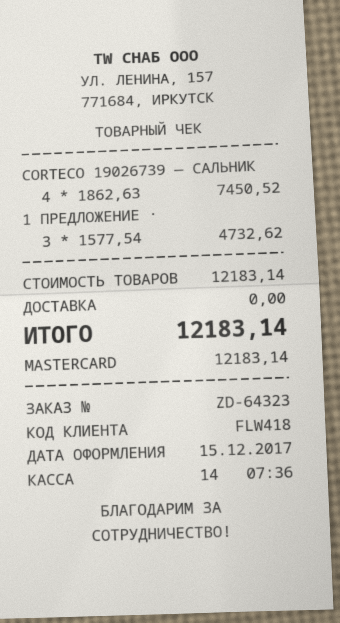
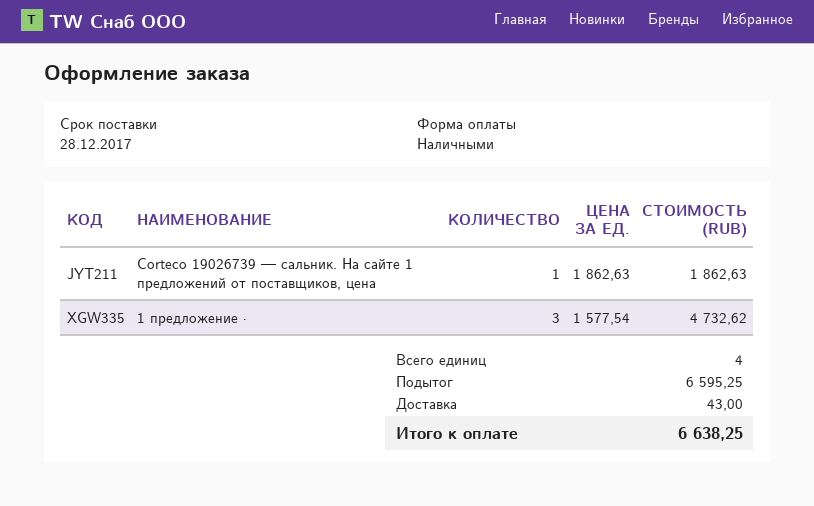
payment method: Mastercard -> cash
CORTECO 19026739 — САЛЬНИК: 4 x 1862.63 = 7450.52 -> 1 x 1862.63 = 1862.63
subtotal: 12183.14 -> 6595.25
shipping: 0.00 -> 43.00
total: 12183.14 -> 6638.25

